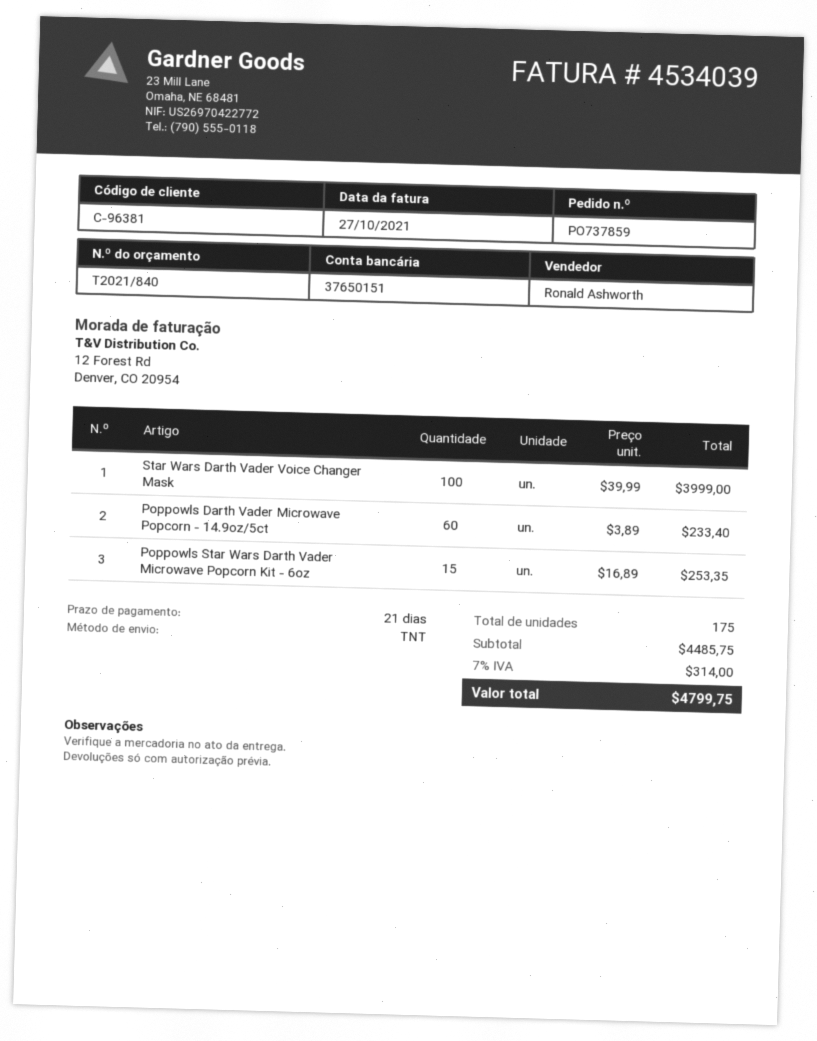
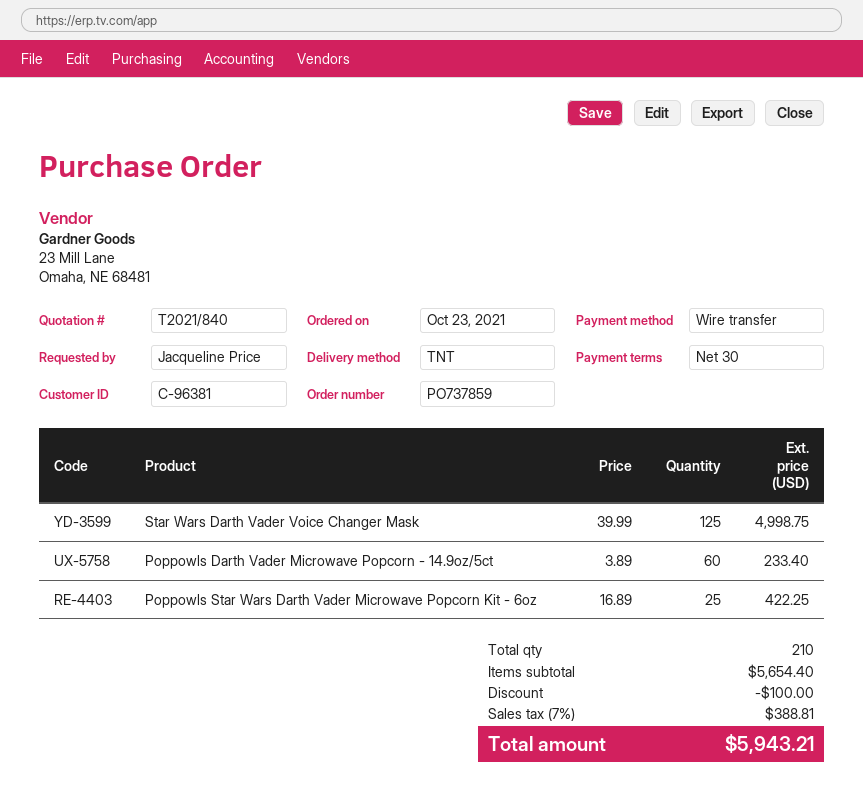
payment terms: 21 days -> 30 days
Star Wars Darth Vader Voice Changer Mask: 100 x 39.99 = 3999.00 -> 125 x 39.99 = 4998.75
Poppowls Star Wars Darth Vader Microwave Popcorn Kit - 6oz: 15 x 16.89 = 253.35 -> 25 x 16.89 = 422.25
total quantity: 175 -> 210
subtotal: 4485.75 -> 5654.40
discount: none -> 100.00
tax: 7% = 314.00 -> 7% = 388.81
total: 4799.75 -> 5943.21

